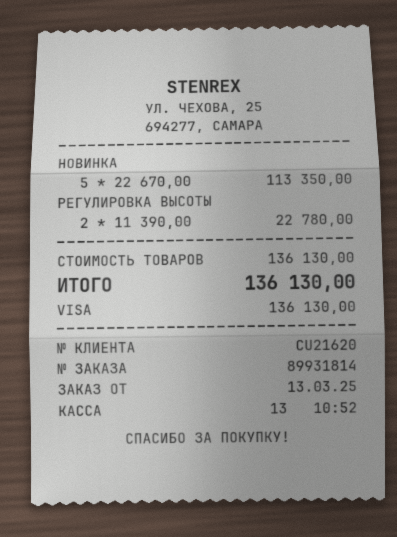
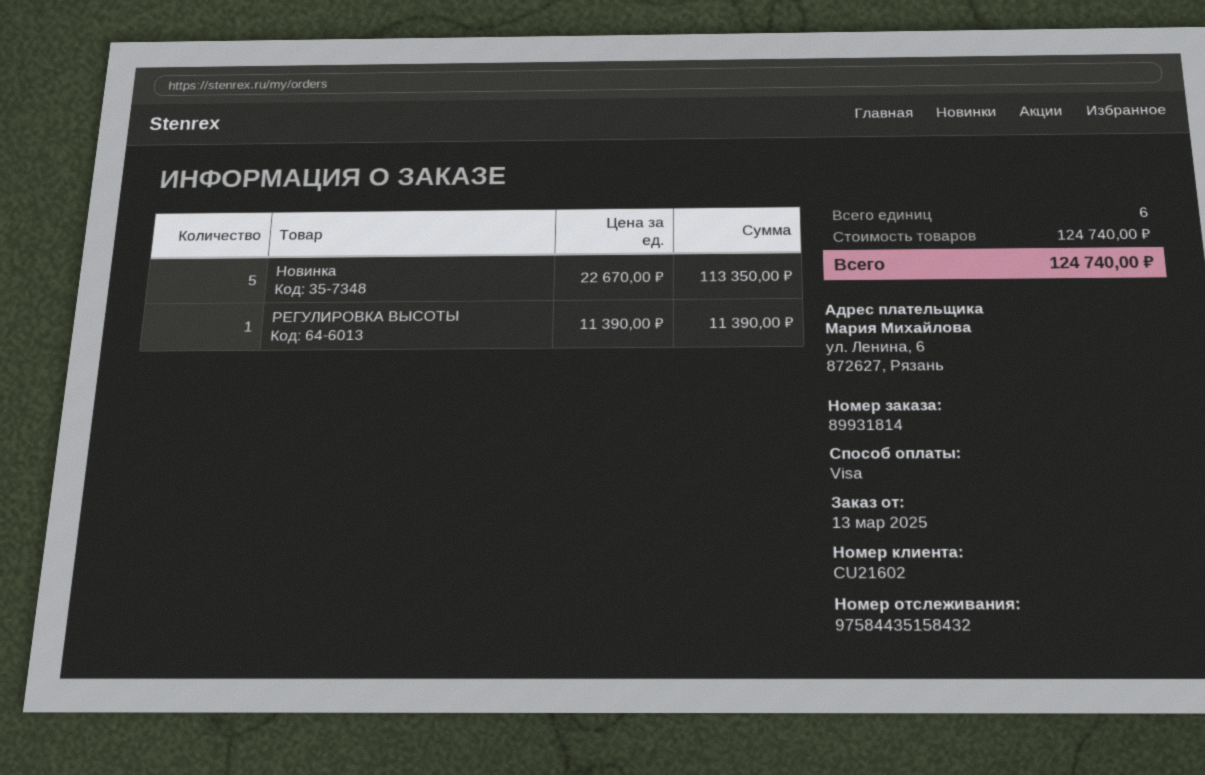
customer number: CU21620 -> CU21602
РЕГУЛИРОВКА ВЫСОТЫ: 2 x 11390.00 = 22780.00 -> 1 x 11390.00 = 11390.00
subtotal: 136130.00 -> 124740.00
total: 136130.00 -> 124740.00

